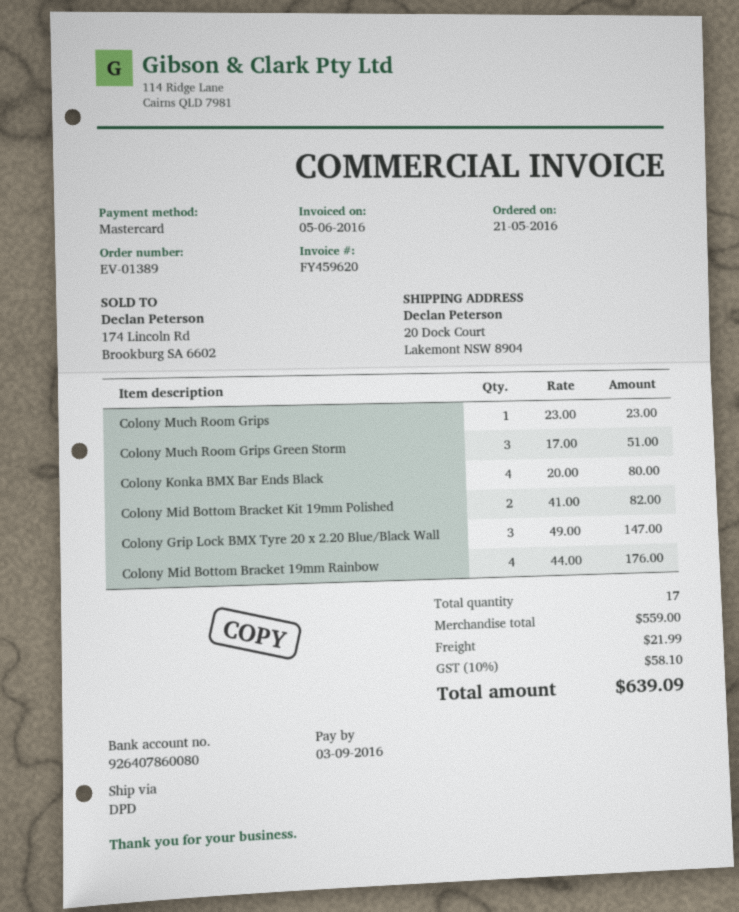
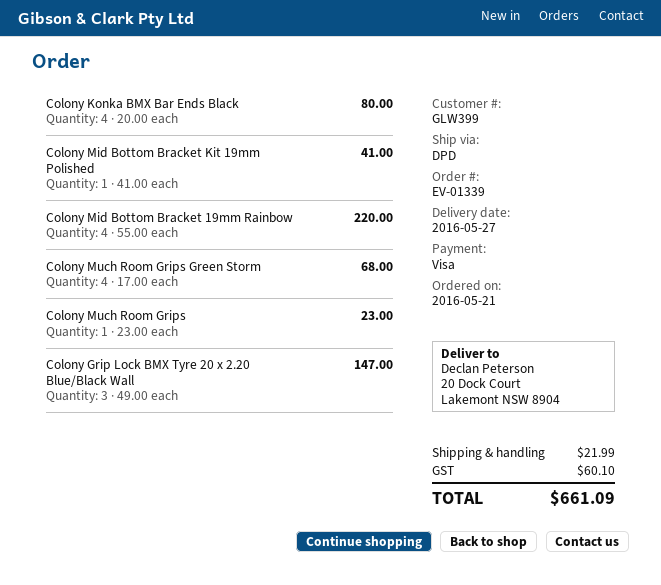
order number: EV-01389 -> EV-01339
payment method: Mastercard -> Visa
Colony Much Room Grips Green Storm: 3 x 17.00 = 51.00 -> 4 x 17.00 = 68.00
Colony Mid Bottom Bracket Kit 19mm Polished: 2 x 41.00 = 82.00 -> 1 x 41.00 = 41.00
Colony Mid Bottom Bracket 19mm Rainbow: 4 x 44.00 = 176.00 -> 4 x 55.00 = 220.00
tax: 58.10 -> 60.10
total: 639.09 -> 661.09

